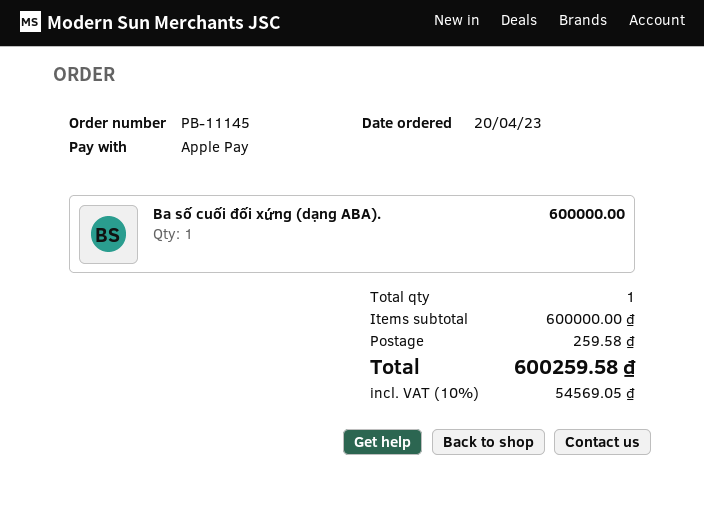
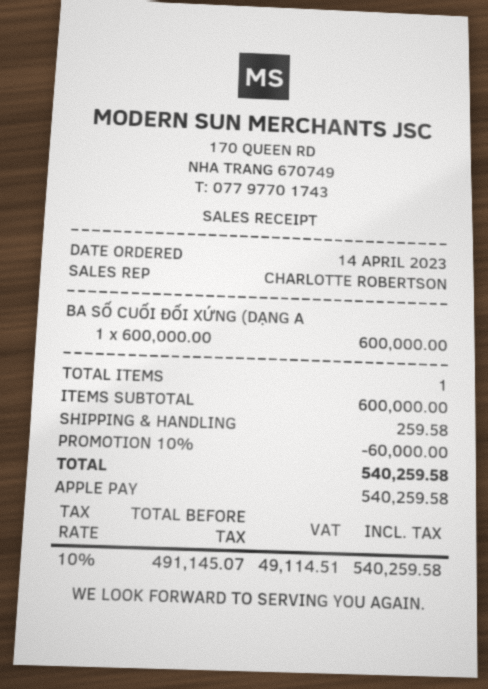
order date: 2023-04-20 -> 2023-04-14
discount: none -> 10% = 60000.00
tax: 10% = 54569.05 -> 10% = 49114.51
total: 600259.58 -> 540259.58

